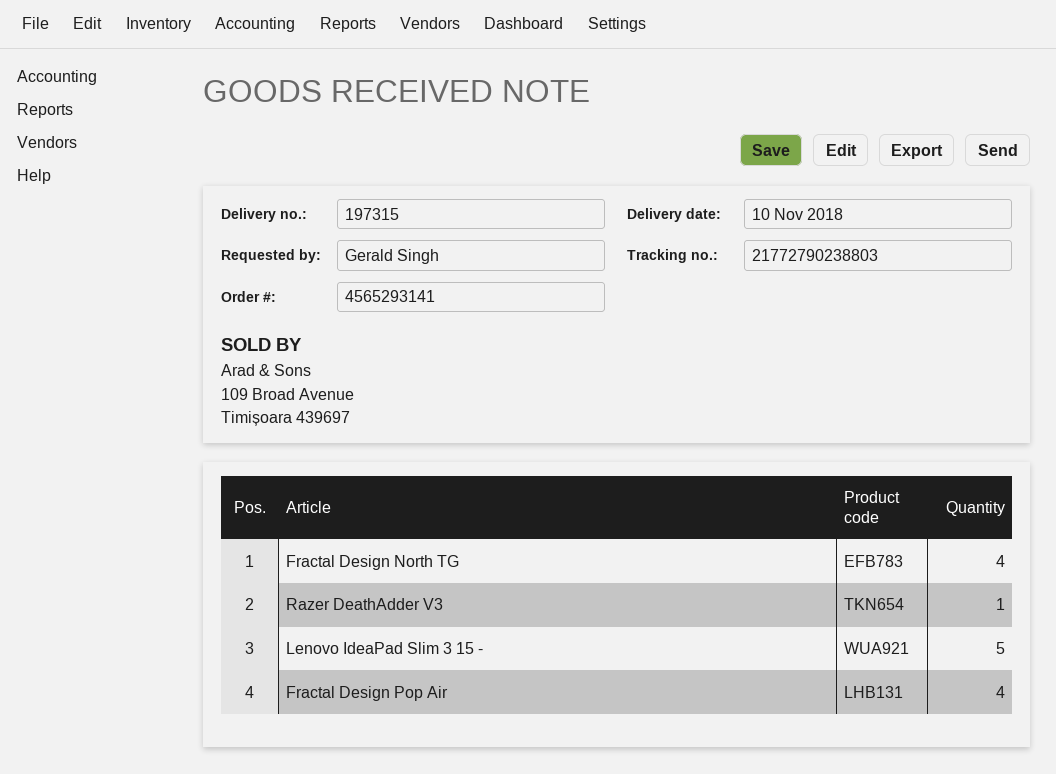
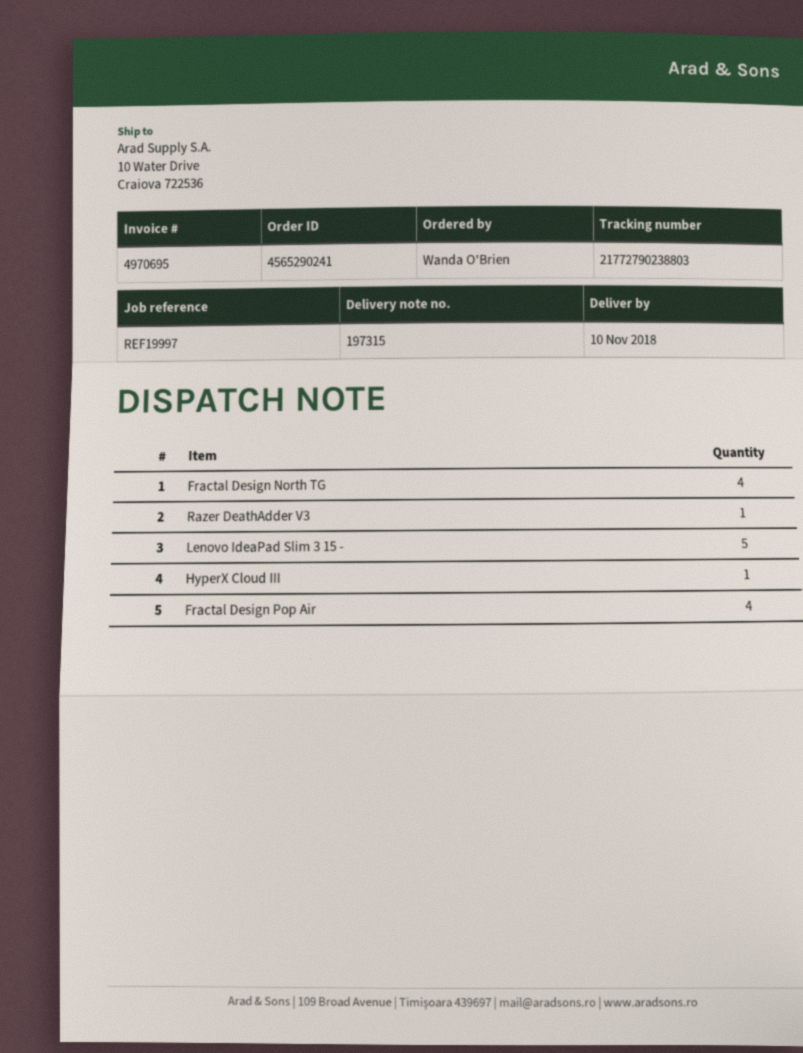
order number: 4565293141 -> 4565290241
ordered by: Gerald Singh -> Wanda O'Brien
HyperX Cloud III: none -> 1

